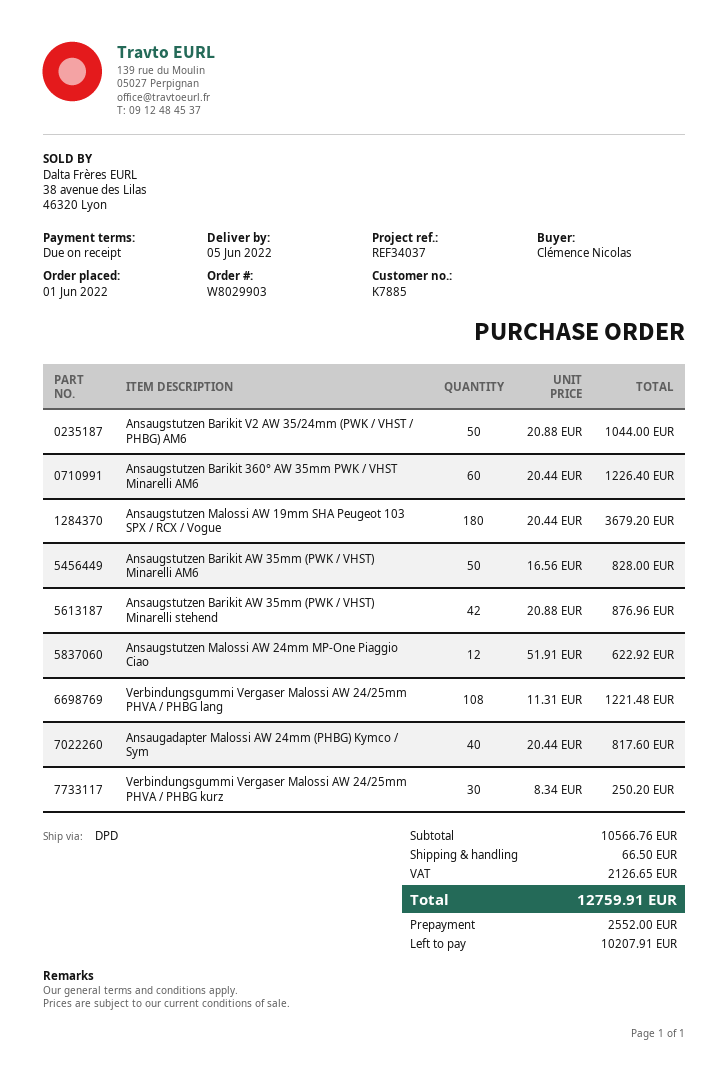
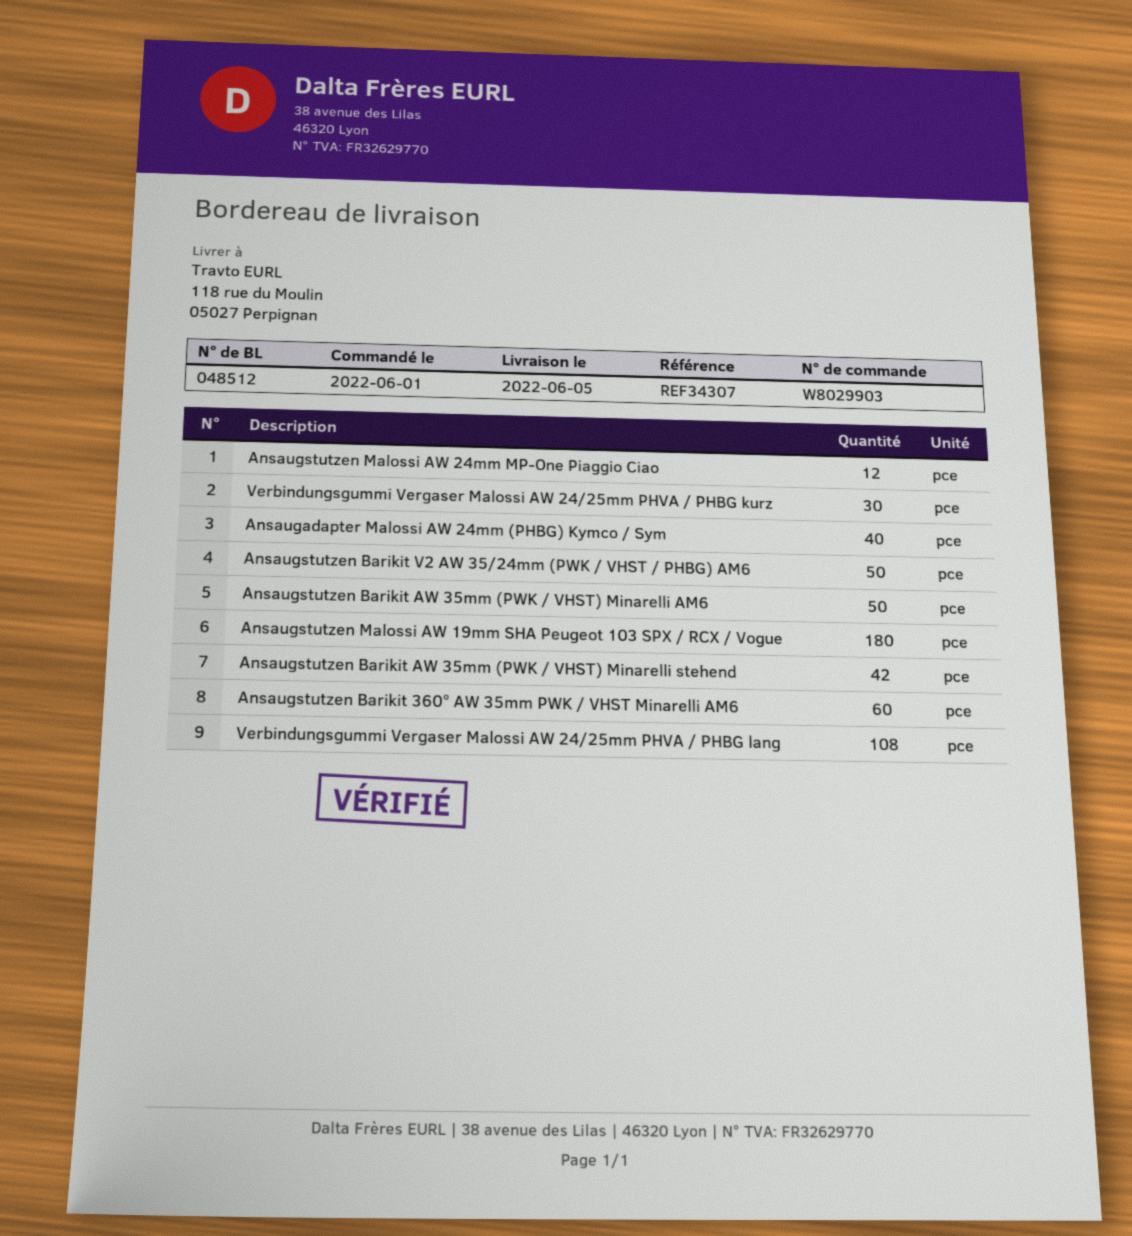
reference: REF34037 -> REF34307

